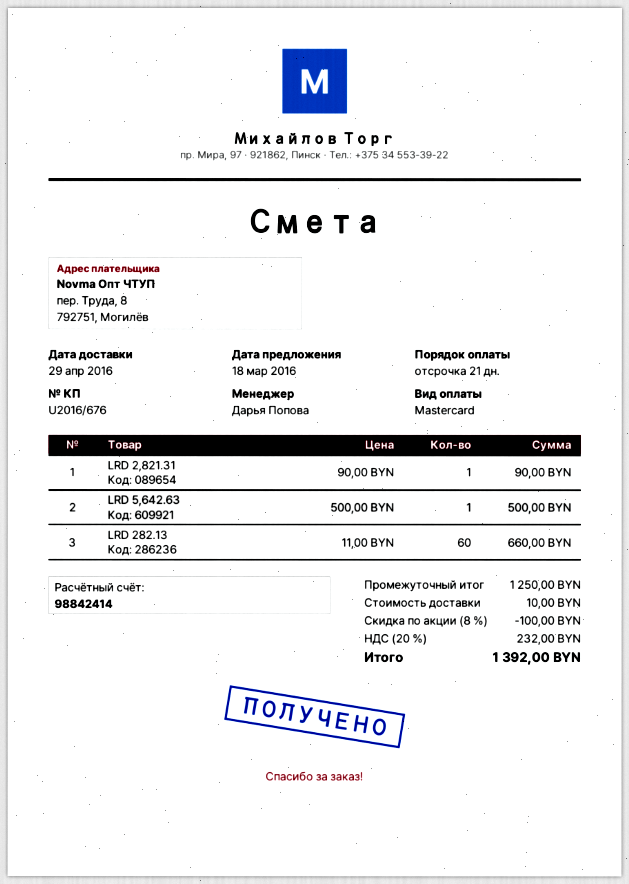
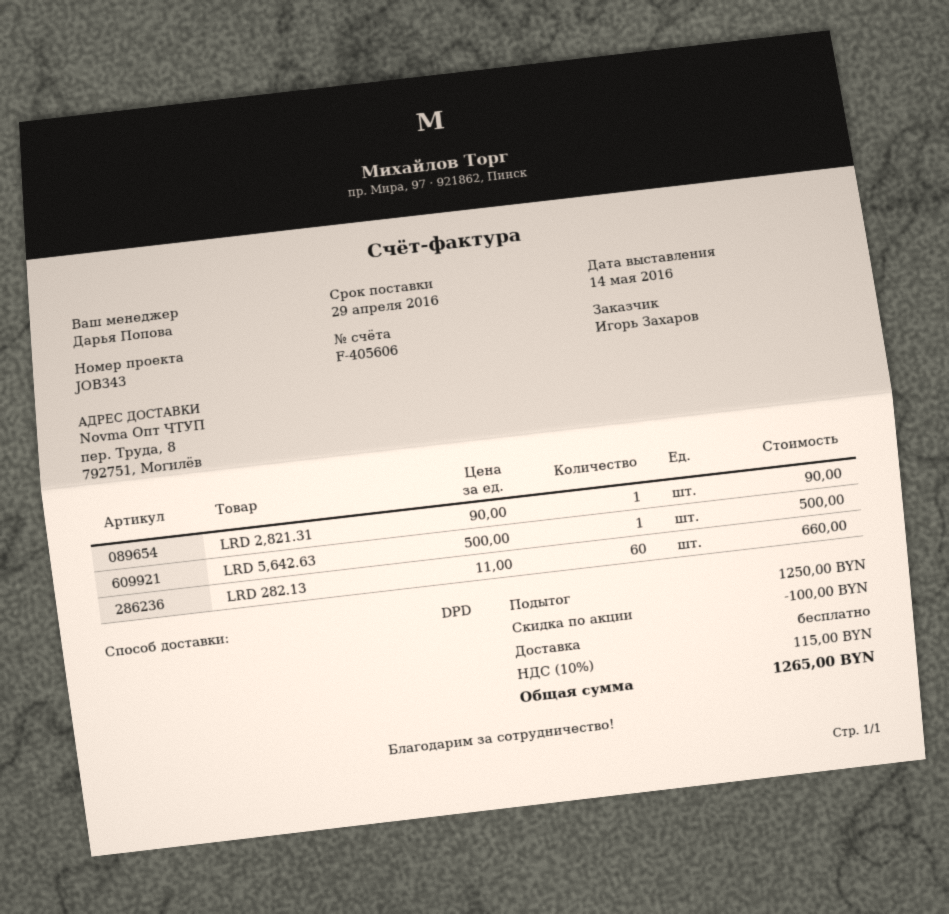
shipping: 10.00 -> 0.00
tax: 20% = 232.00 -> 10% = 115.00
total: 1392.00 -> 1265.00

